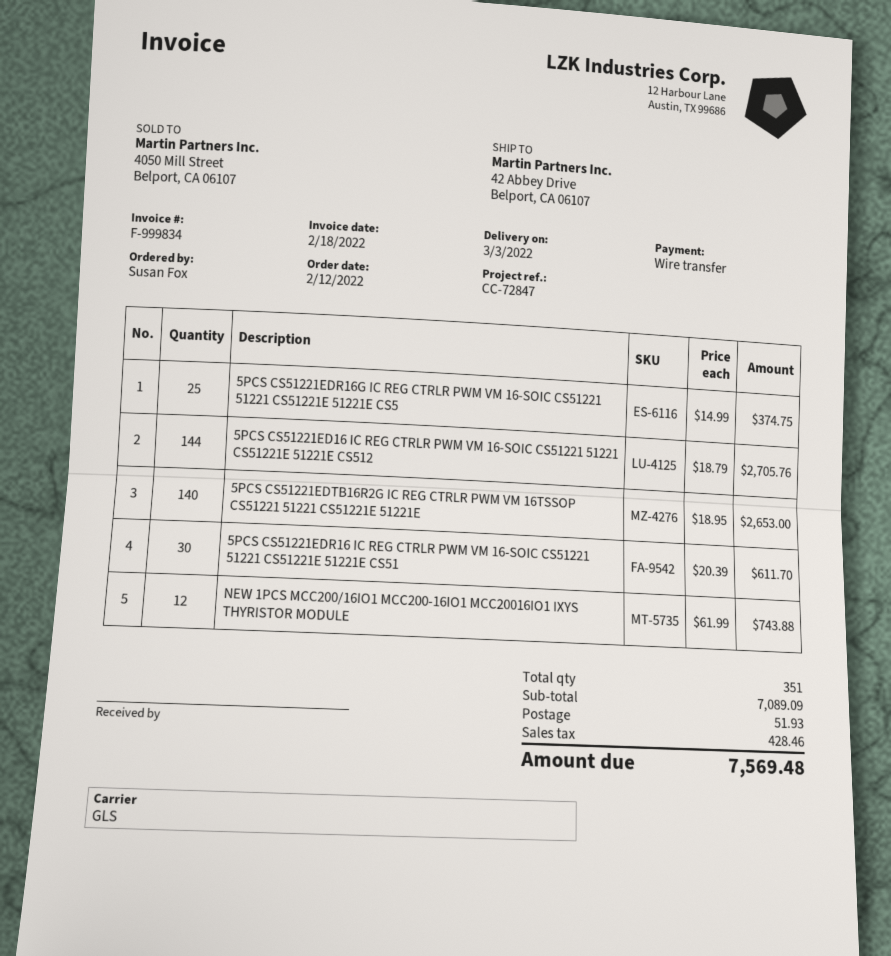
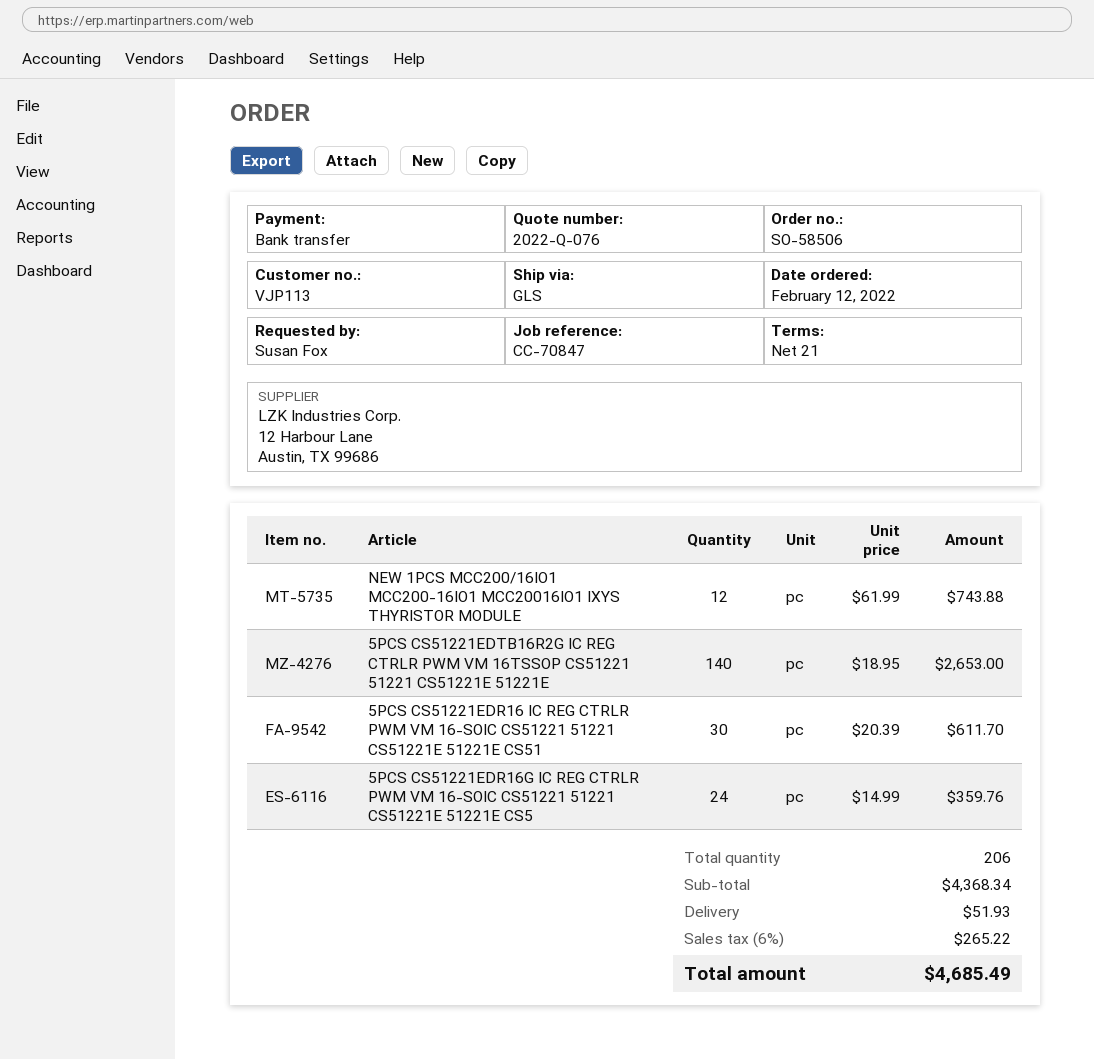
reference: CC-72847 -> CC-70847
5PCS CS51221EDR16G IC REG CTRLR PWM VM 16-SOIC CS51221 51221 CS51221E 51221E CS5: 25 x 14.99 = 374.75 -> 24 x 14.99 = 359.76
5PCS CS51221ED16 IC REG CTRLR PWM VM 16-SOIC CS51221 51221 CS51221E 51221E CS512: 144 x 18.79 = 2705.76 -> none
total quantity: 351 -> 206
subtotal: 7089.09 -> 4368.34
tax: 428.46 -> 265.22
total: 7569.48 -> 4685.49

